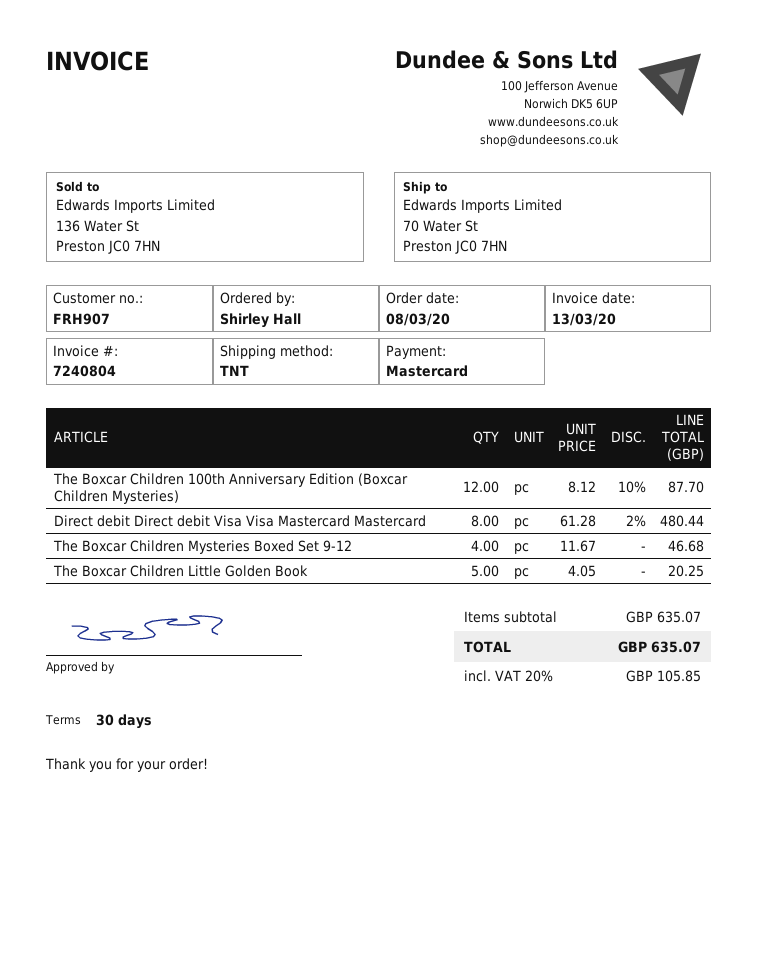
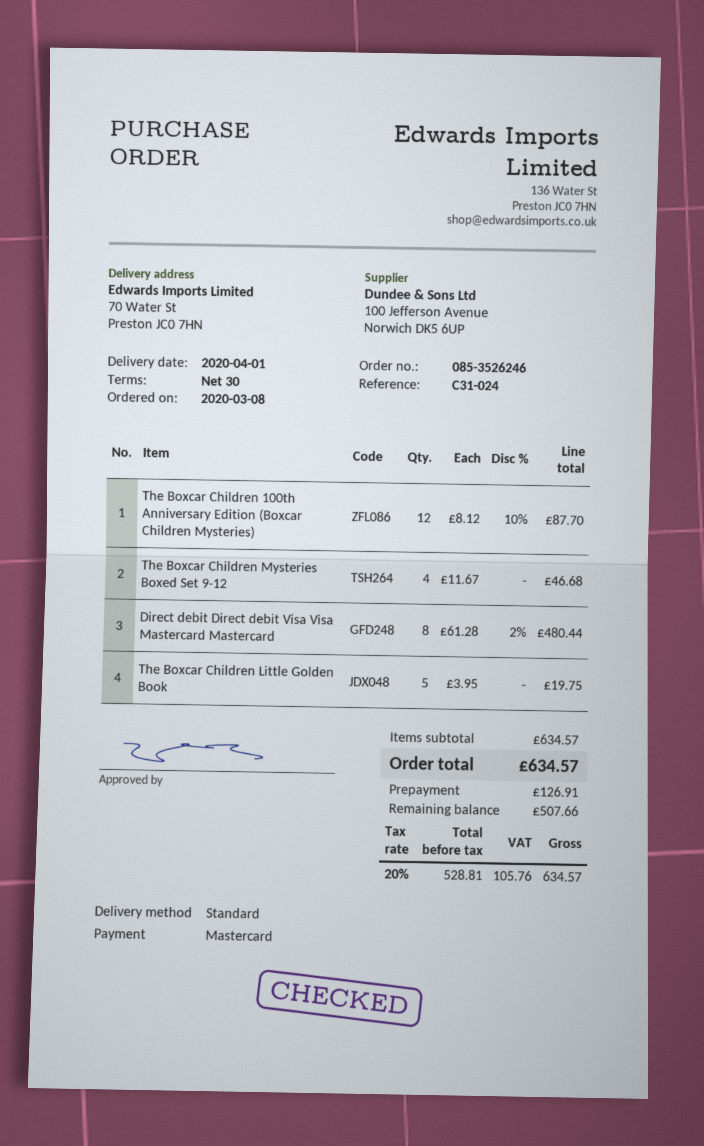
shipping method: TNT -> standard
The Boxcar Children Little Golden Book: 5 x 4.05 = 20.25 -> 5 x 3.95 = 19.75
subtotal: 635.07 -> 634.57
tax: 20% = 105.85 -> 20% = 105.76
total: 635.07 -> 634.57

